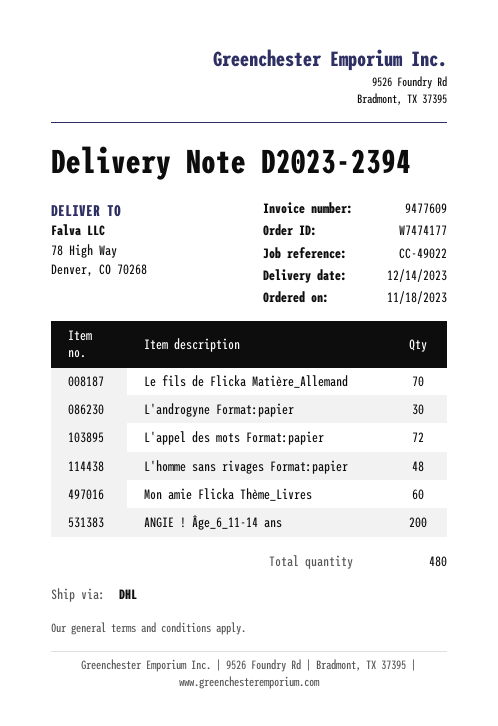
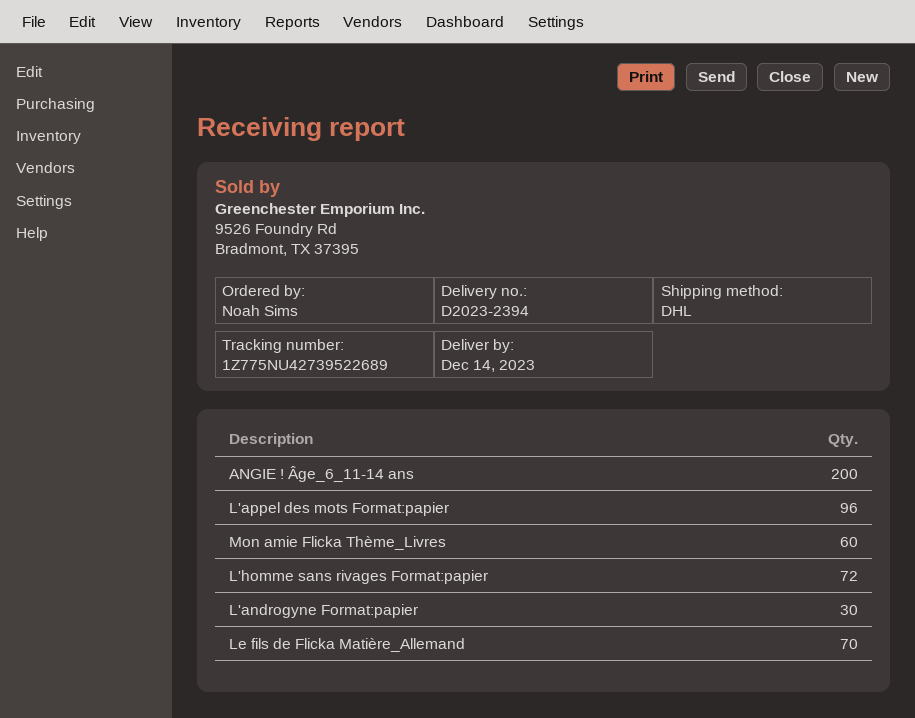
L'appel des mots Format:papier: 72 -> 96
L'homme sans rivages Format:papier: 48 -> 72

